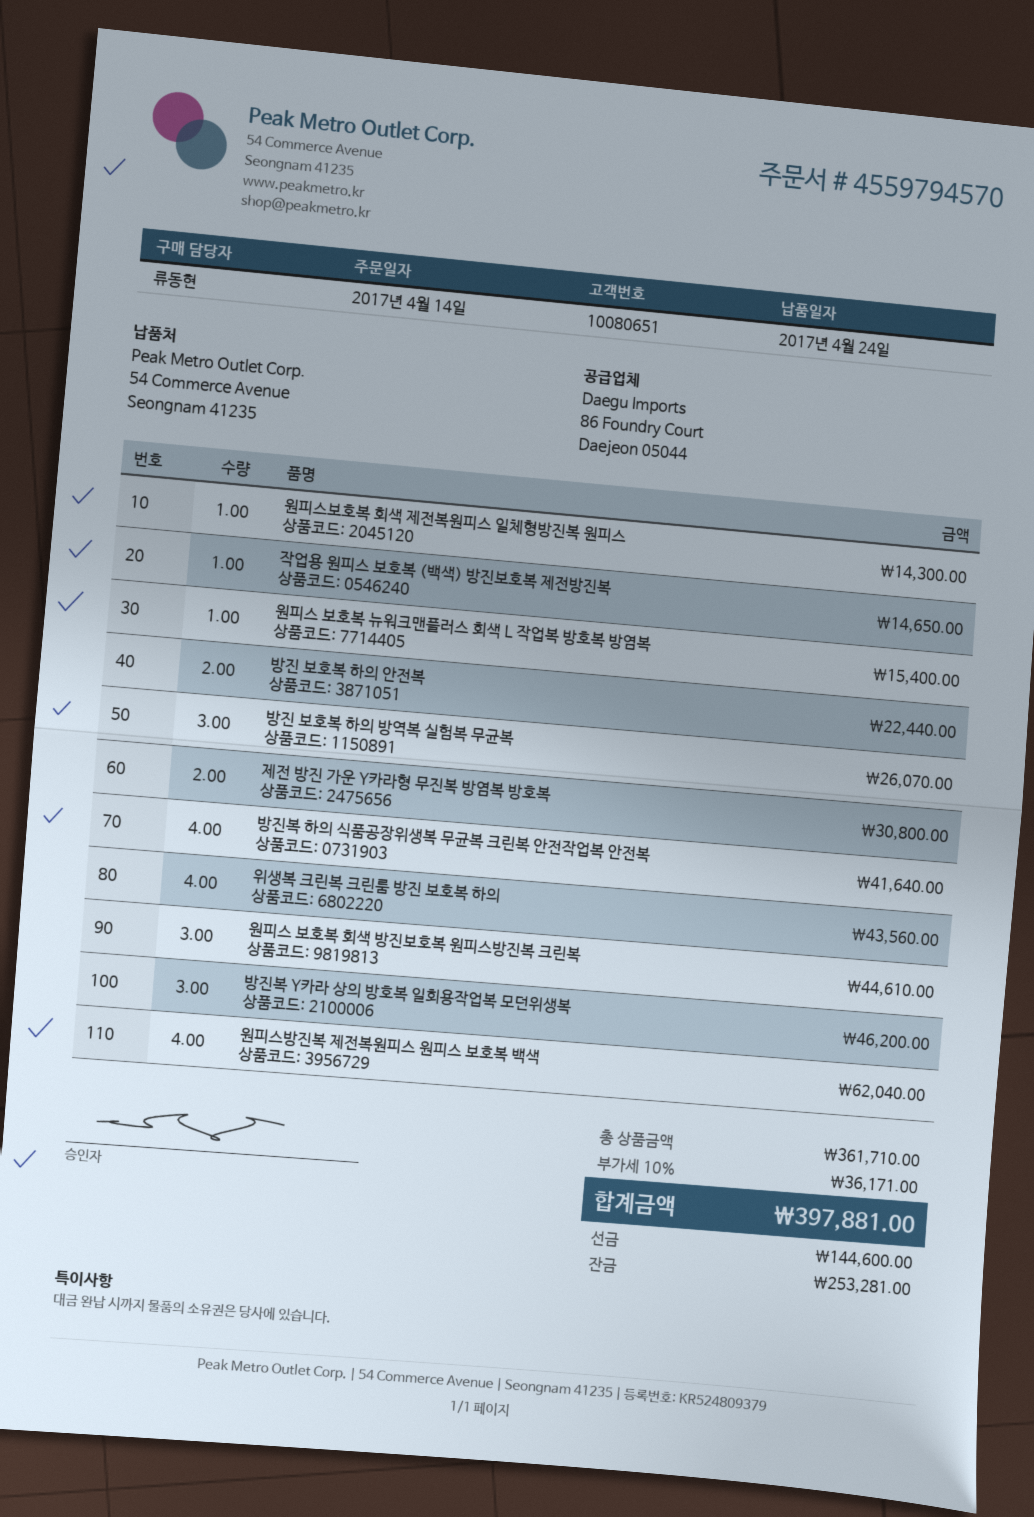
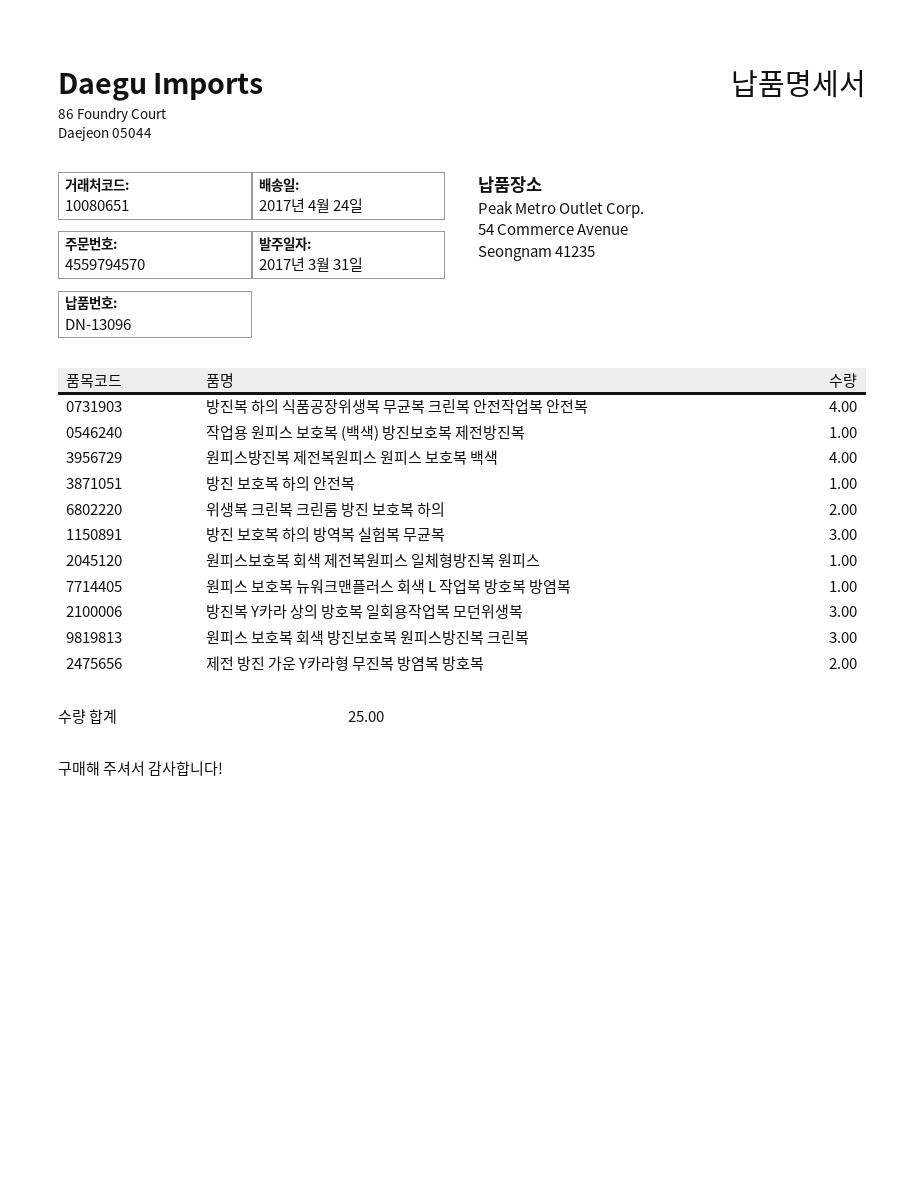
order date: 2017-04-14 -> 2017-03-31
방진 보호복 하의 안전복: 2 -> 1
위생복 크린복 크린룸 방진 보호복 하의: 4 -> 2

